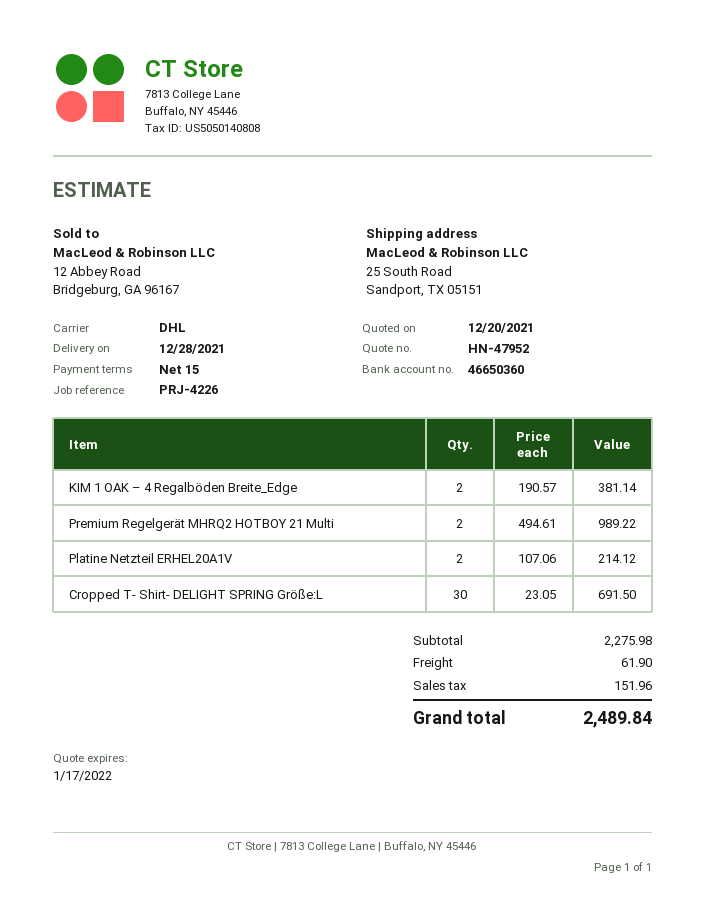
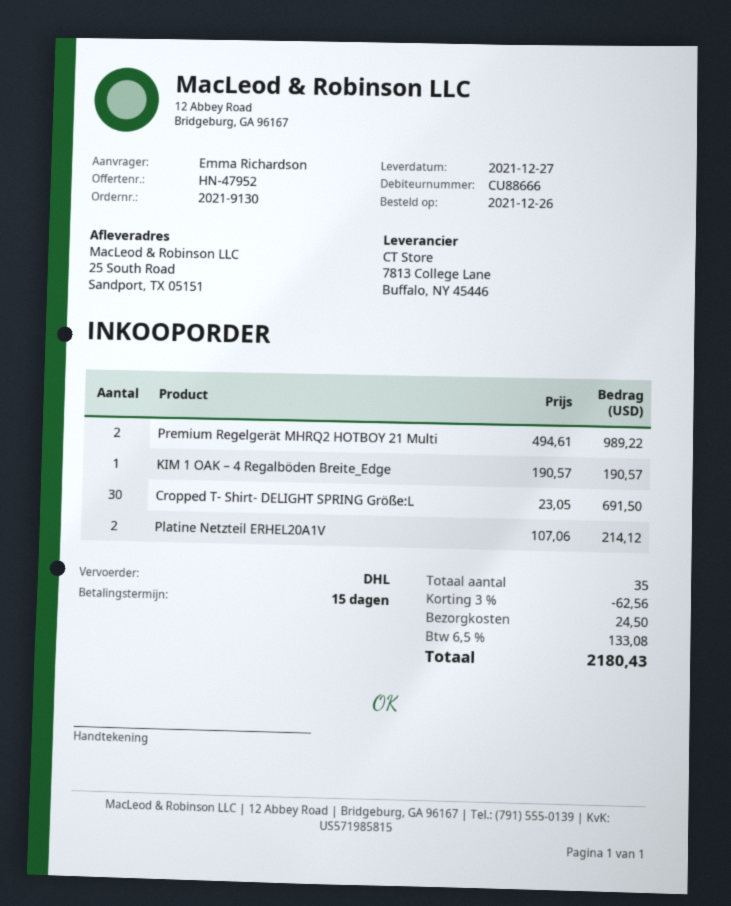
delivery date: 2021-12-28 -> 2021-12-27
KIM 1 OAK – 4 Regalböden Breite_Edge: 2 x 190.57 = 381.14 -> 1 x 190.57 = 190.57
discount: none -> 3% = 62.56
shipping: 61.90 -> 24.50
tax: 151.96 -> 133.08
total: 2489.84 -> 2180.43

